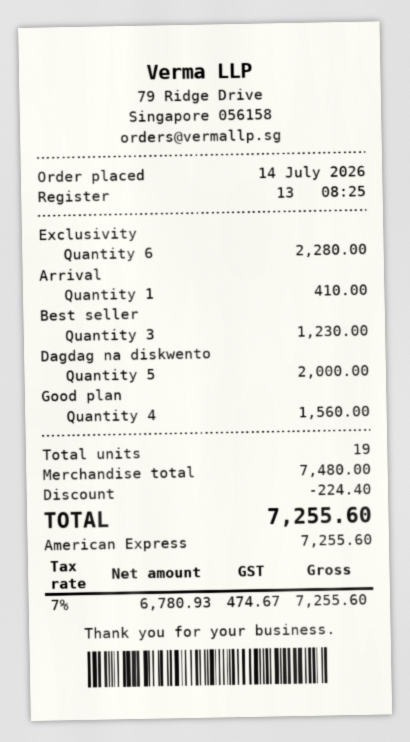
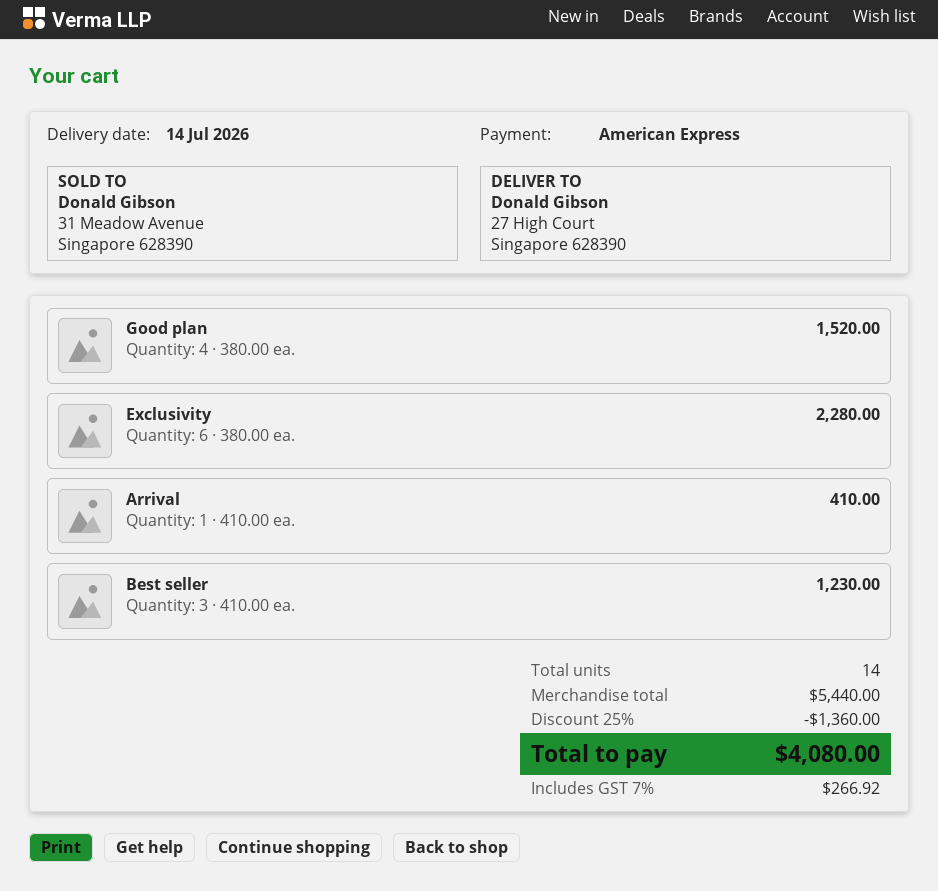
Dagdag na diskwento: 5 for 2000.00 -> none
Good plan: 4 for 1560.00 -> 4 for 1520.00
total quantity: 19 -> 14
subtotal: 7480.00 -> 5440.00
discount: 224.40 -> 1360.00
tax: 7% = 474.67 -> 7% = 266.92
total: 7255.60 -> 4080.00

